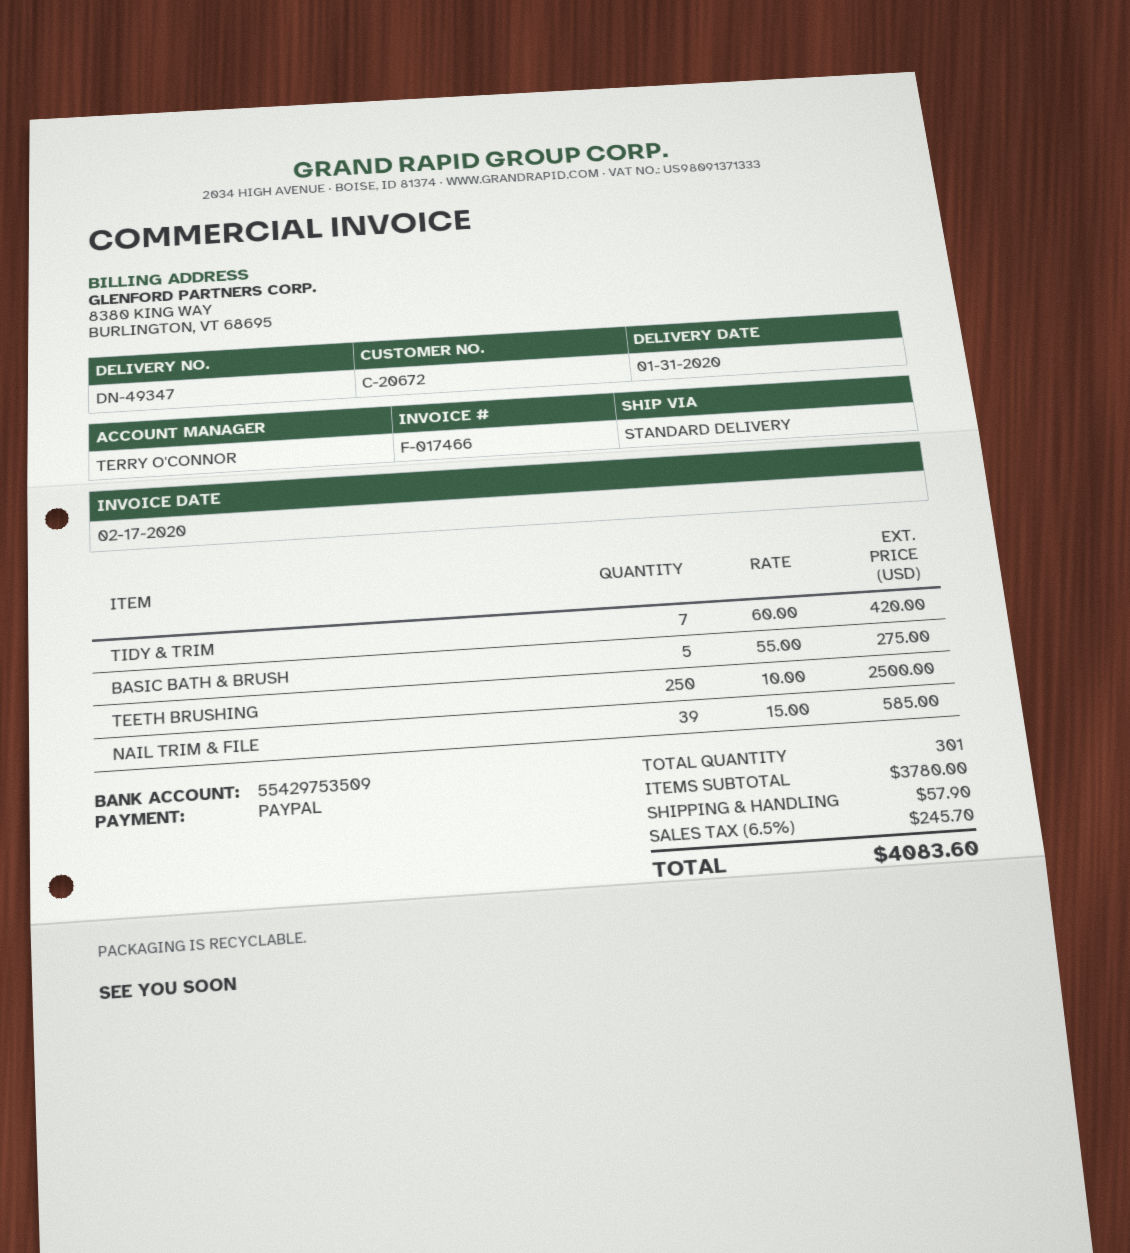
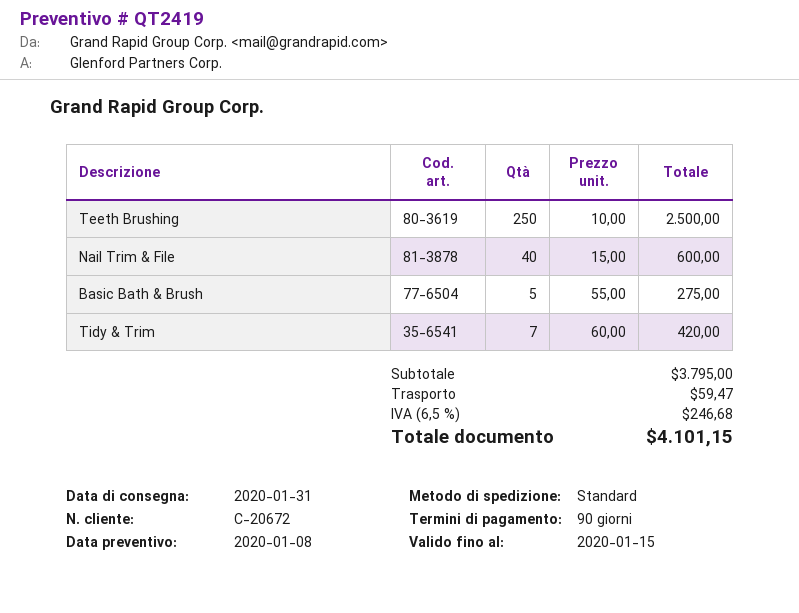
NAIL TRIM & FILE: 39 x 15.00 = 585.00 -> 40 x 15.00 = 600.00
subtotal: 3780.00 -> 3795.00
shipping: 57.90 -> 59.47
tax: 6.5% = 245.70 -> 6.5% = 246.68
total: 4083.60 -> 4101.15

